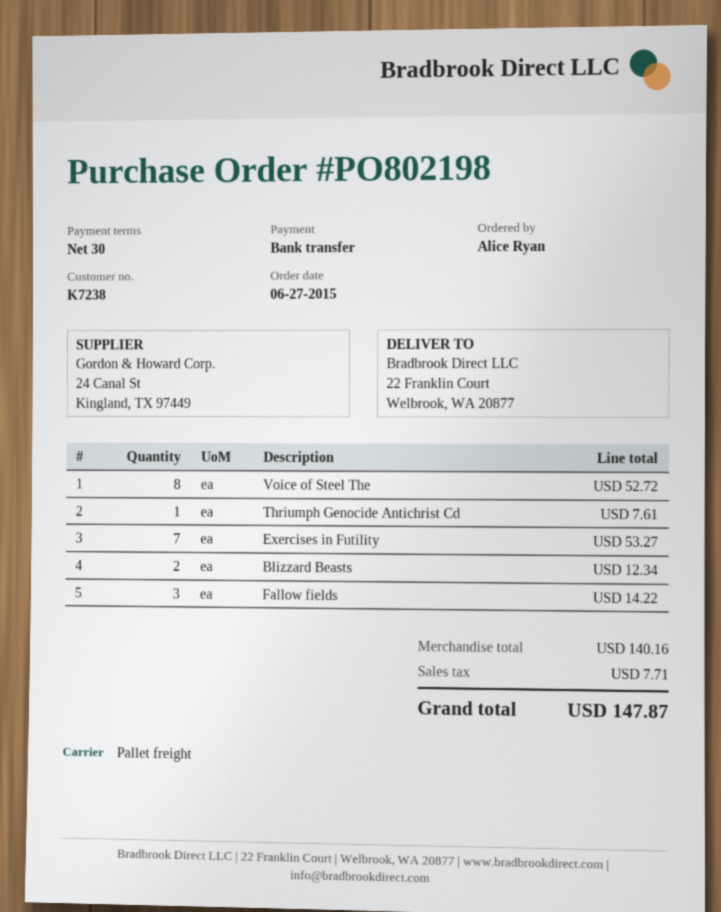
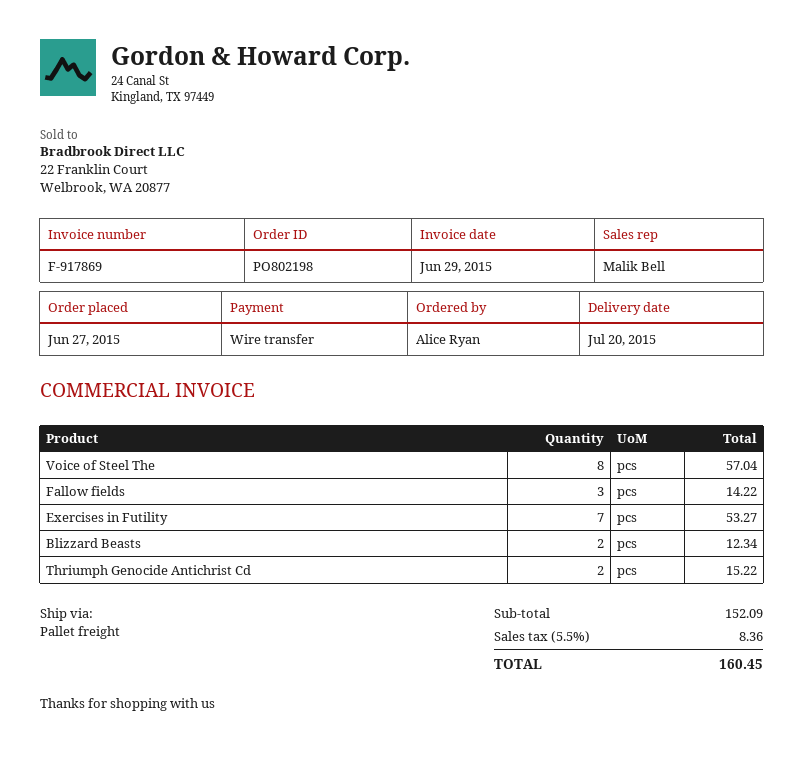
Voice of Steel The: 8 for 52.72 -> 8 for 57.04
Thriumph Genocide Antichrist Cd: 1 for 7.61 -> 2 for 15.22
subtotal: 140.16 -> 152.09
tax: 7.71 -> 8.36
total: 147.87 -> 160.45

